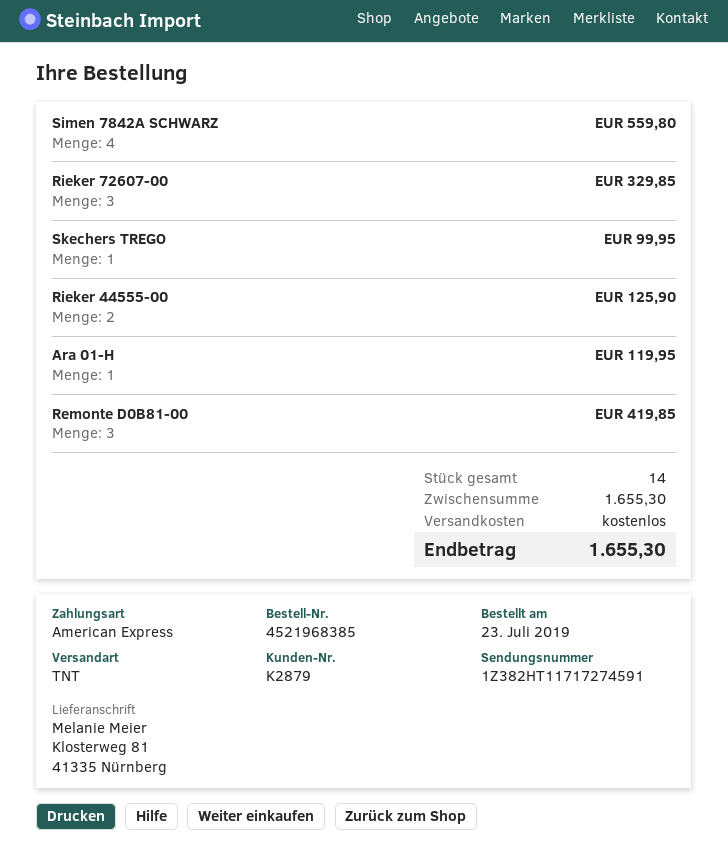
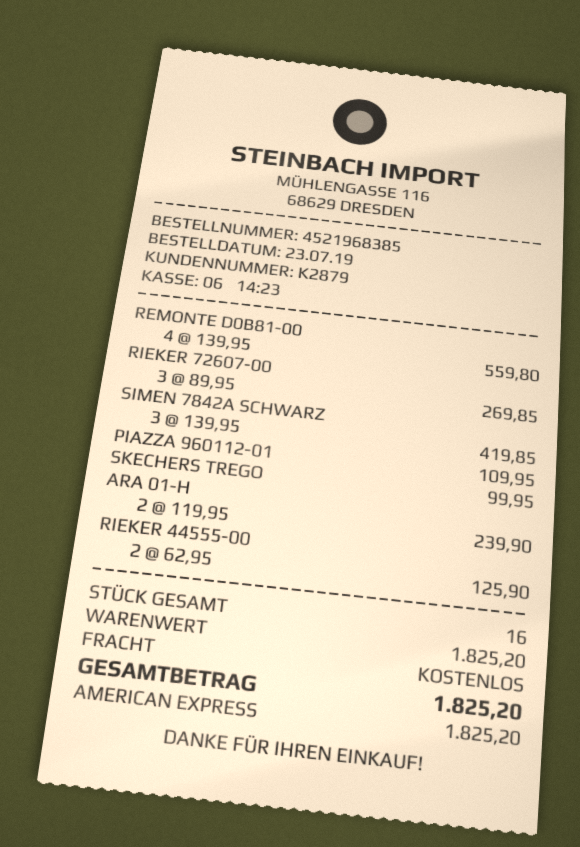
Simen 7842A SCHWARZ: 4 for 559.80 -> 3 for 419.85
Rieker 72607-00: 3 for 329.85 -> 3 for 269.85
Ara 01-H: 1 for 119.95 -> 2 for 239.90
Remonte D0B81-00: 3 for 419.85 -> 4 for 559.80
PIAZZA 960112-01: none -> 1 for 109.95
total quantity: 14 -> 16
subtotal: 1655.30 -> 1825.20
total: 1655.30 -> 1825.20

